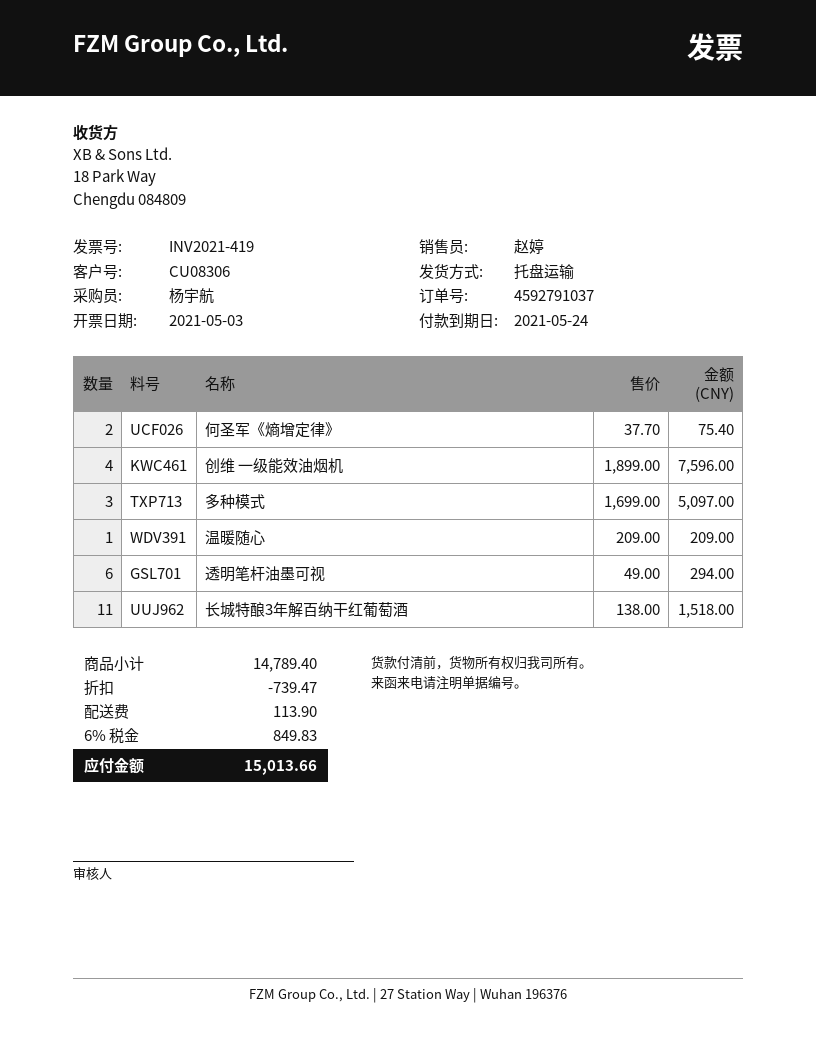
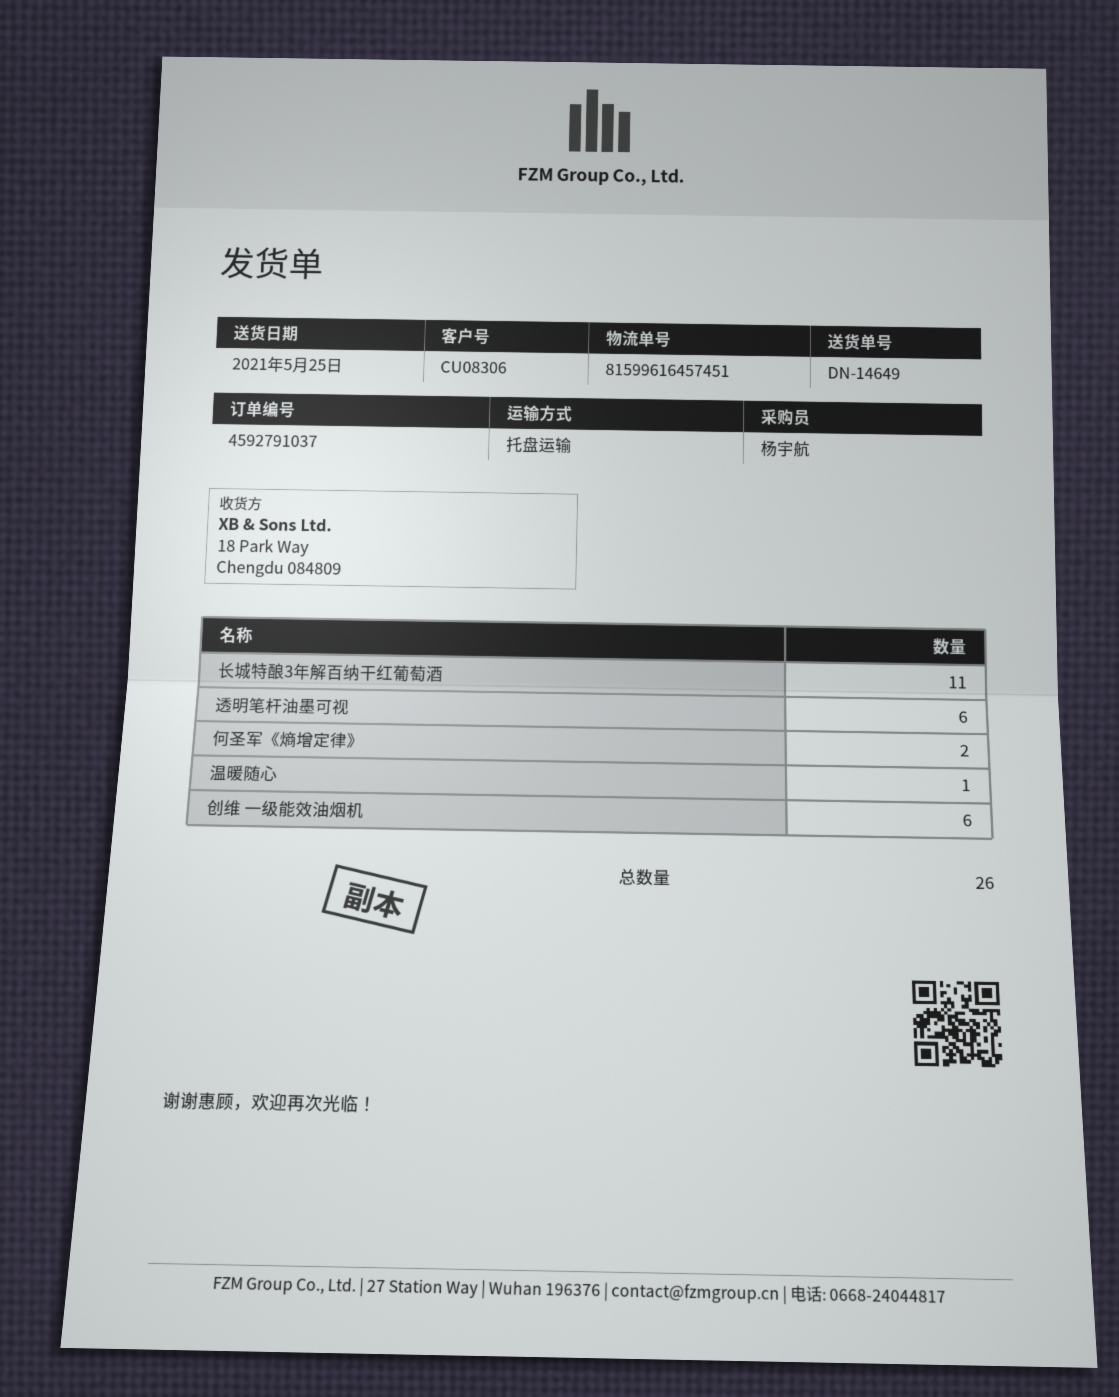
创维 一级能效油烟机: 4 -> 6
多种模式: 3 -> none

